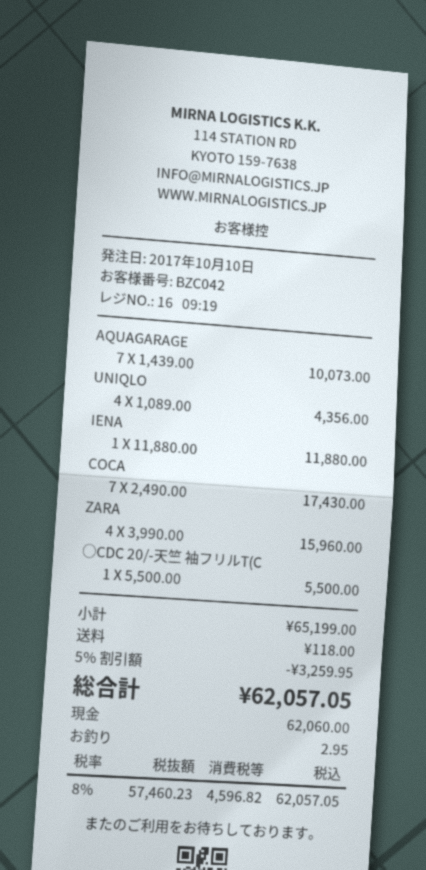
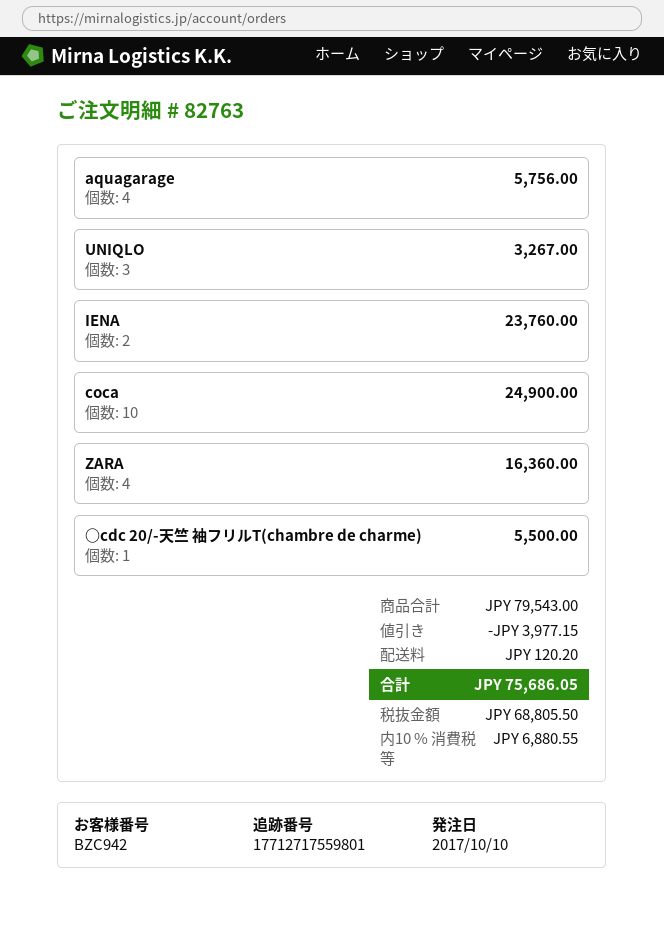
customer number: BZC042 -> BZC942
AQUAGARAGE: 7 for 10073.00 -> 4 for 5756.00
UNIQLO: 4 for 4356.00 -> 3 for 3267.00
IENA: 1 for 11880.00 -> 2 for 23760.00
COCA: 7 for 17430.00 -> 10 for 24900.00
ZARA: 4 for 15960.00 -> 4 for 16360.00
subtotal: 65199.00 -> 79543.00
discount: 3259.95 -> 3977.15
shipping: 118.00 -> 120.20
net: 57460.23 -> 68805.50
tax: 8% = 4596.82 -> 10% = 6880.55
total: 62057.05 -> 75686.05

